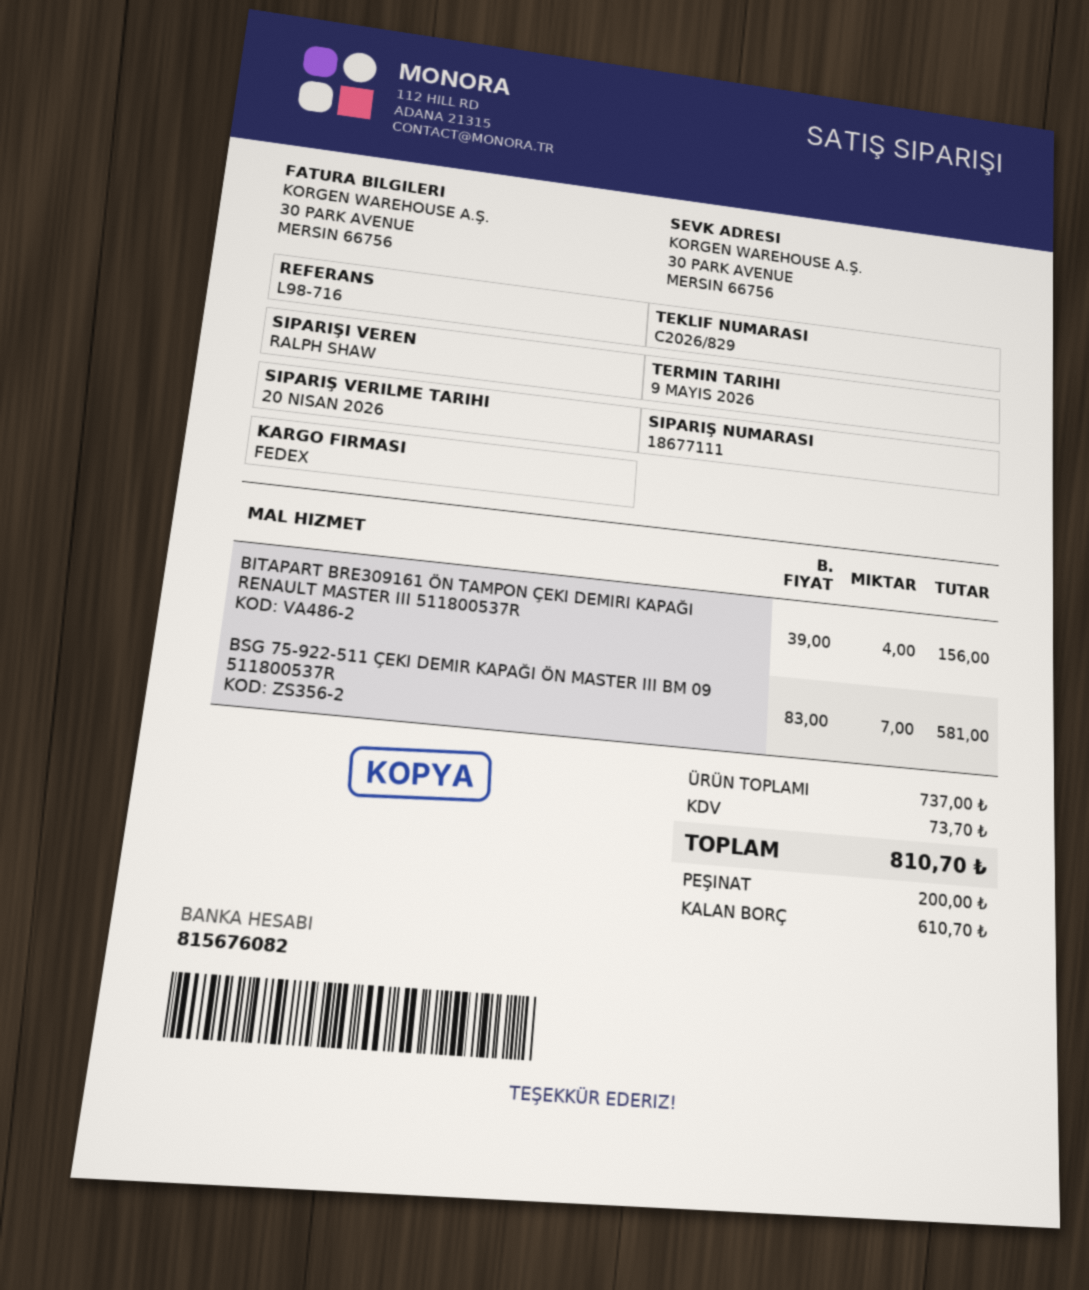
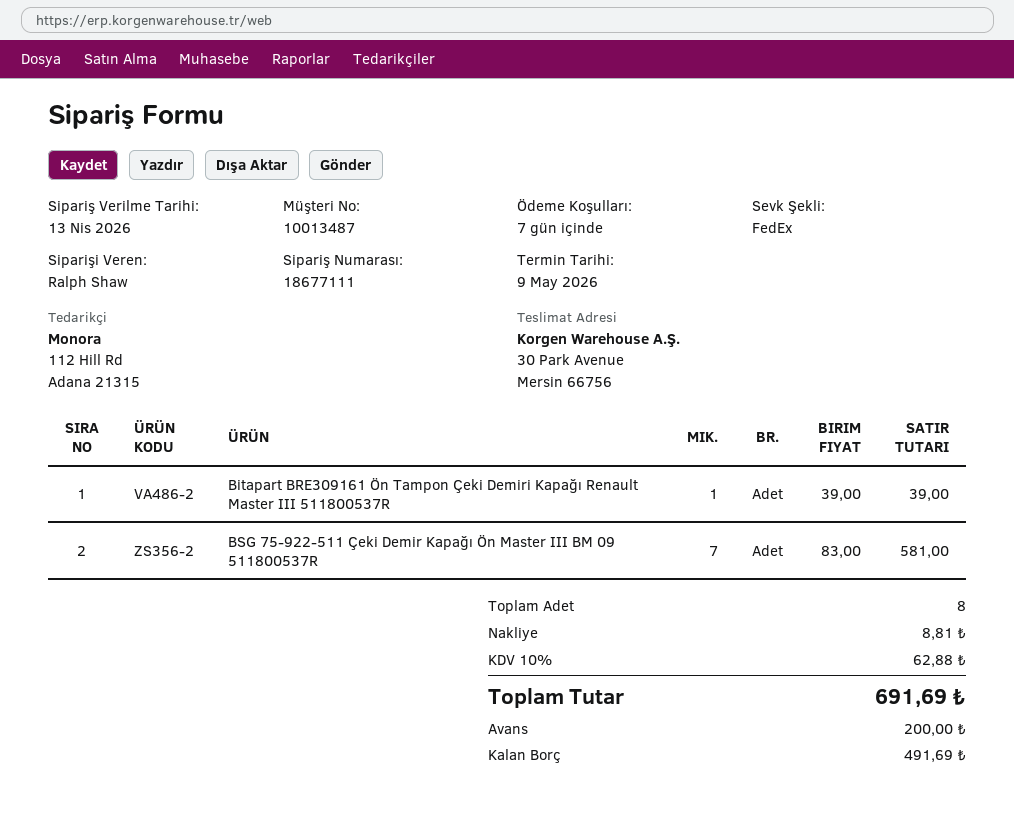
order date: 2026-04-20 -> 2026-04-13
BITAPART BRE309161 ÖN TAMPON ÇEKI DEMIRI KAPAĞI RENAULT MASTER III 511800537R: 4 x 39.00 = 156.00 -> 1 x 39.00 = 39.00
shipping: none -> 8.81
tax: 73.70 -> 62.88
total: 810.70 -> 691.69
balance: 610.70 -> 491.69

